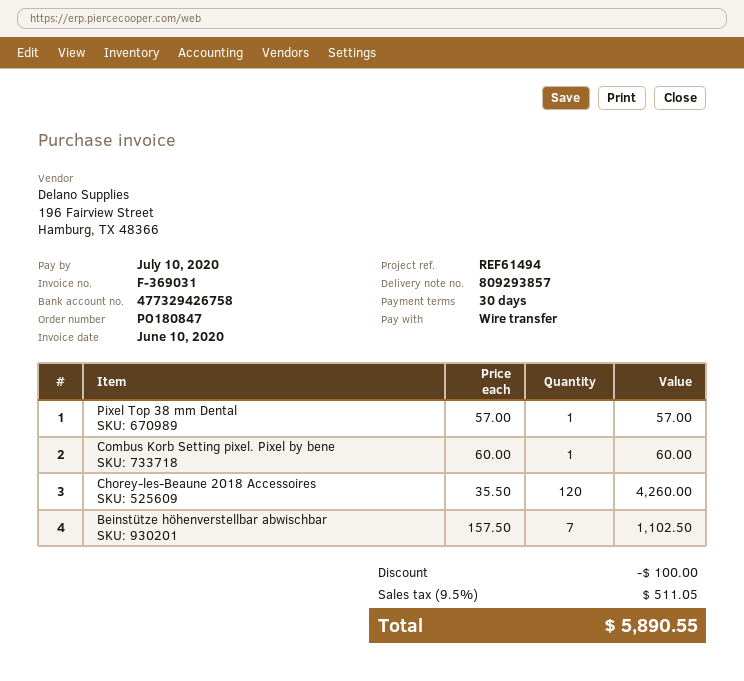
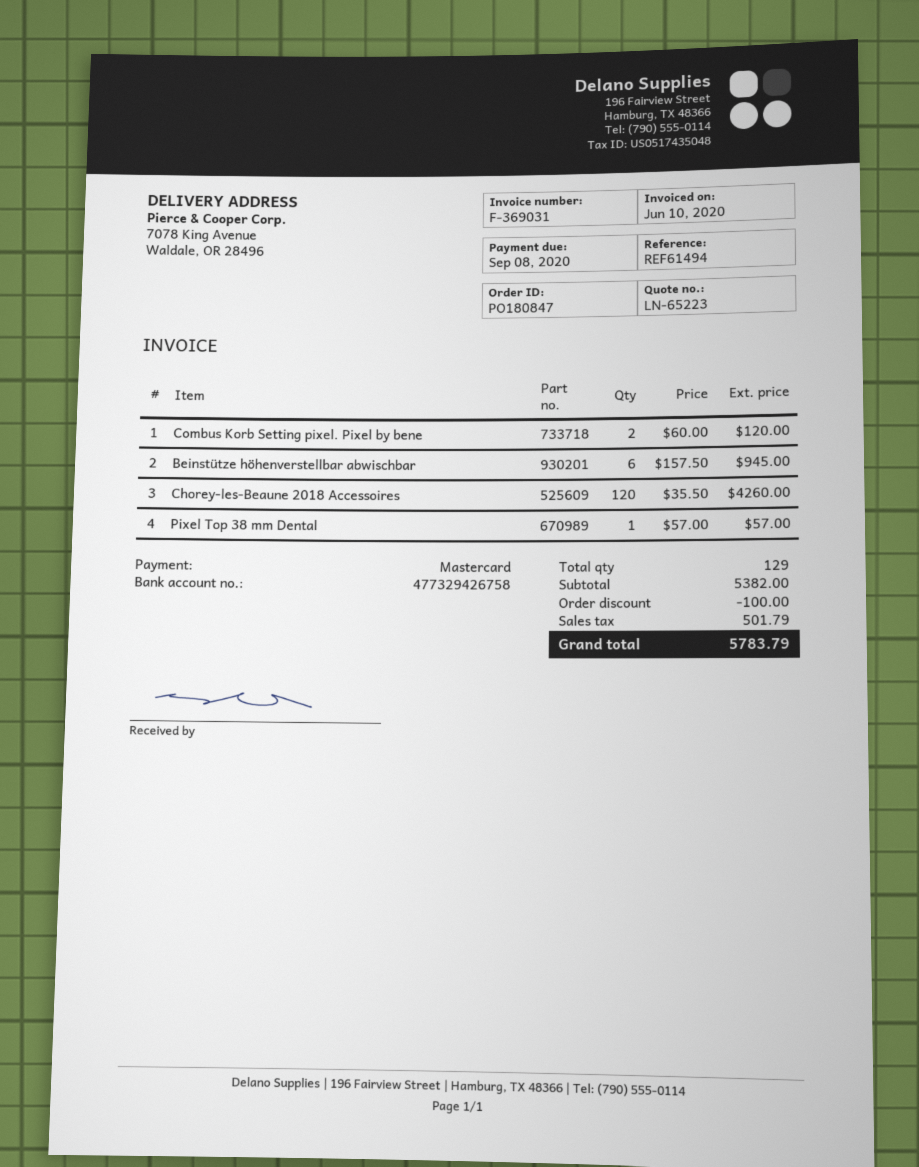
due date: 2020-07-10 -> 2020-09-08
payment method: bank transfer -> Mastercard
Combus Korb Setting pixel. Pixel by bene: 1 x 60.00 = 60.00 -> 2 x 60.00 = 120.00
Beinstütze höhenverstellbar abwischbar: 7 x 157.50 = 1102.50 -> 6 x 157.50 = 945.00
tax: 511.05 -> 501.79
total: 5890.55 -> 5783.79

